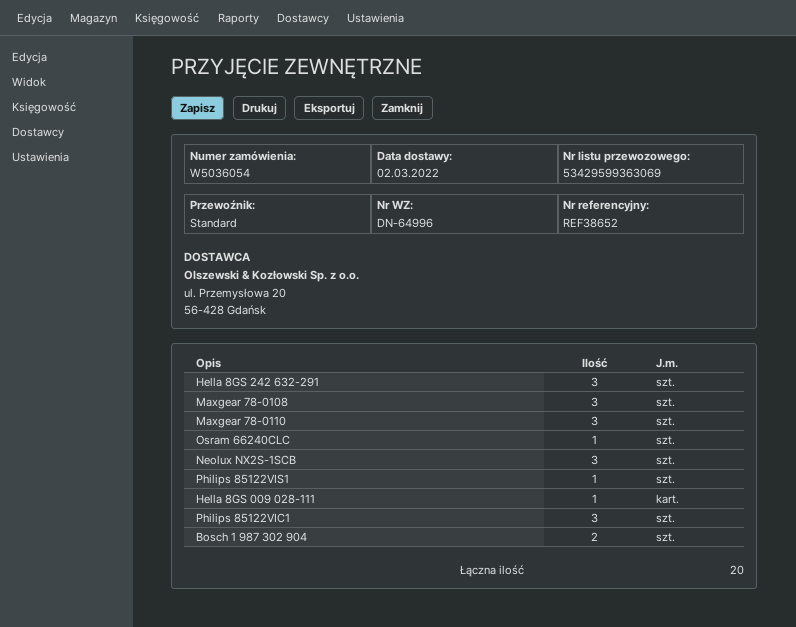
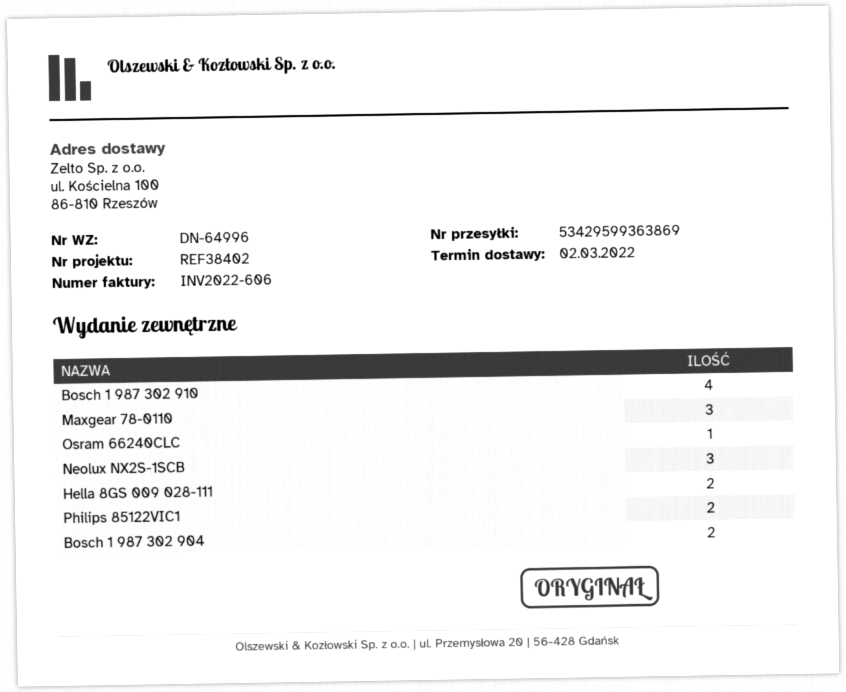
reference: REF38652 -> REF38402
tracking number: 53429599363069 -> 53429599363869
Hella 8GS 242 632-291: 3 -> none
Maxgear 78-0108: 3 -> none
Philips 85122VIS1: 1 -> none
Hella 8GS 009 028-111: 1 -> 2
Philips 85122VIC1: 3 -> 2
Bosch 1 987 302 910: none -> 4

